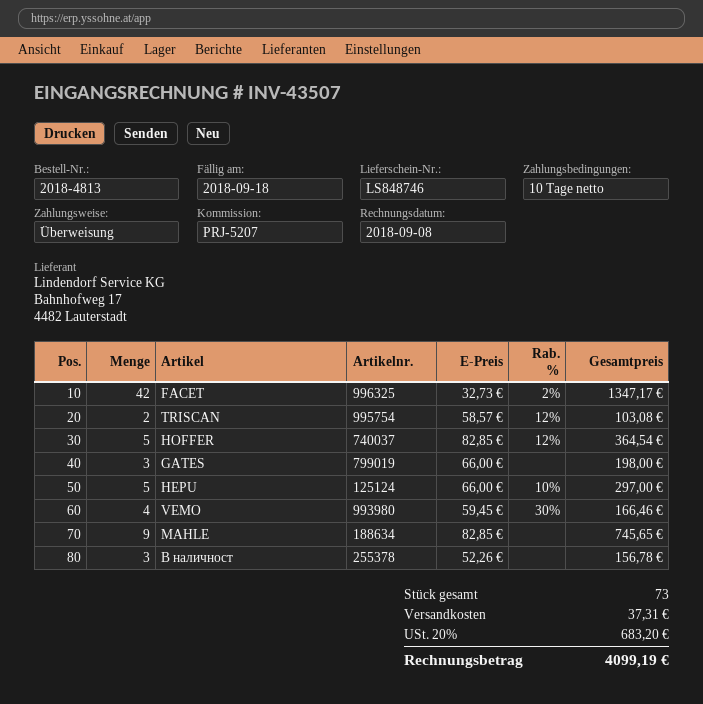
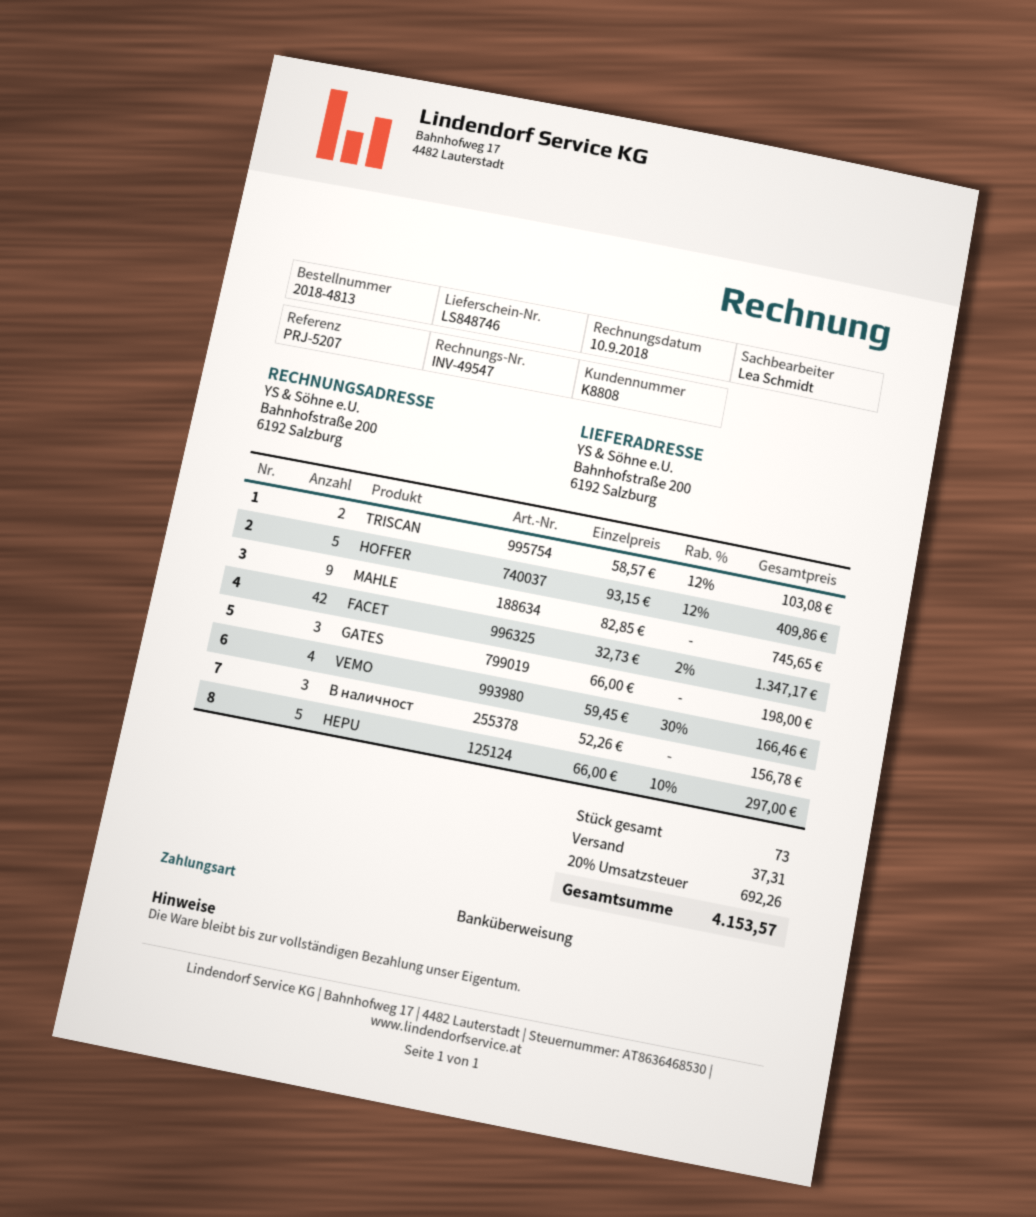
invoice number: INV-43507 -> INV-49547
invoice date: 2018-09-08 -> 2018-09-10
HOFFER: 5 x 82.85 - 12% = 364.54 -> 5 x 93.15 - 12% = 409.86
tax: 20% = 683.20 -> 20% = 692.26
total: 4099.19 -> 4153.57

